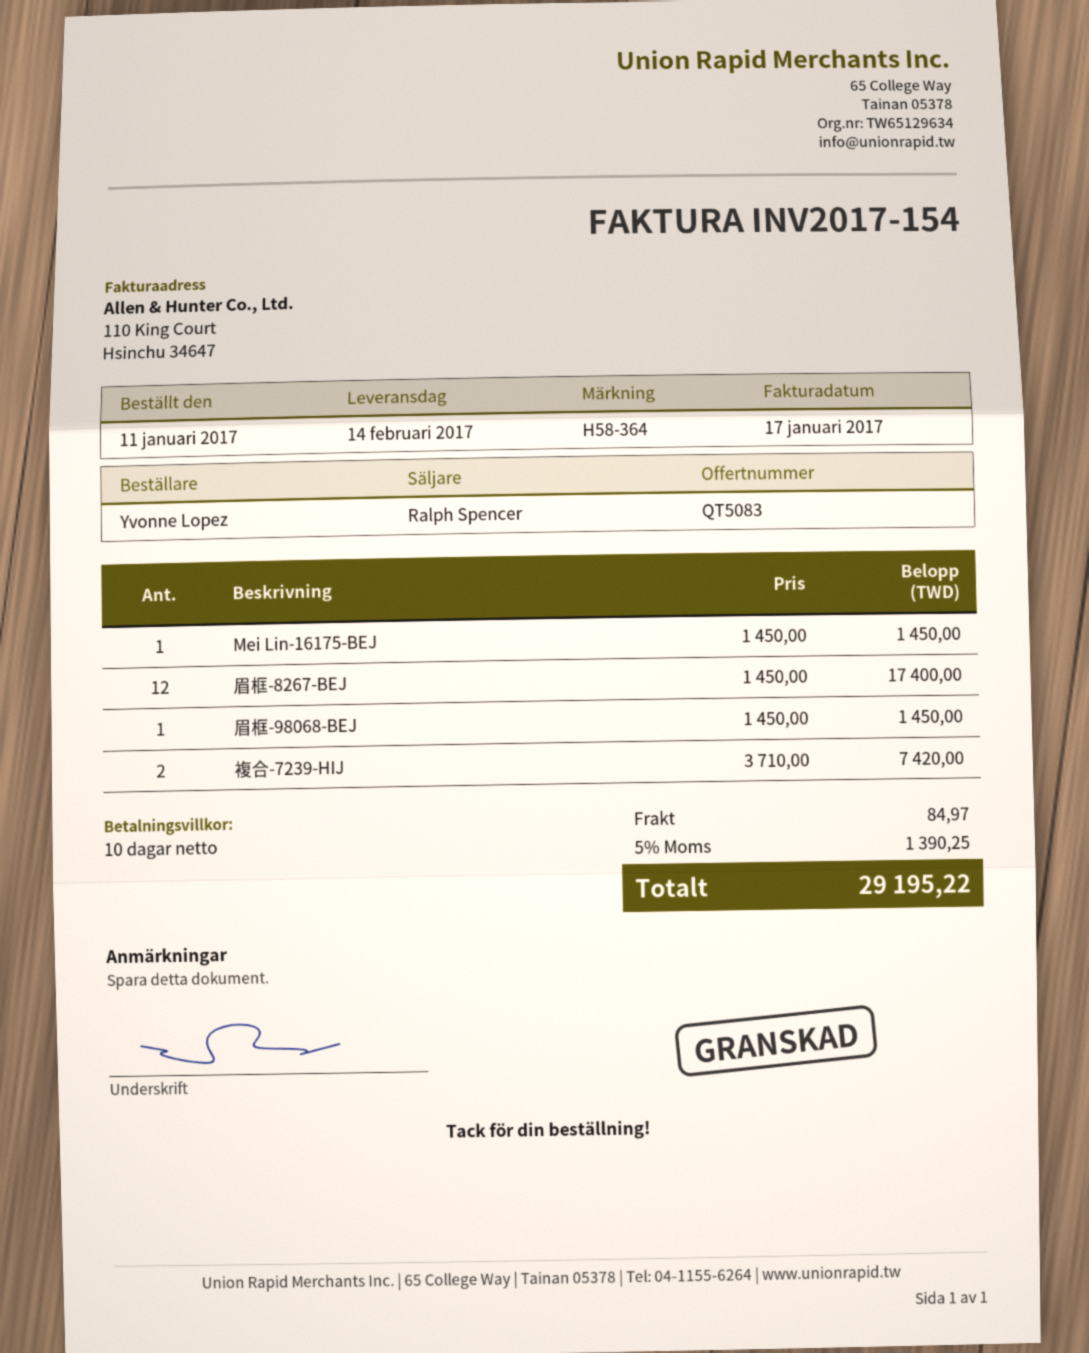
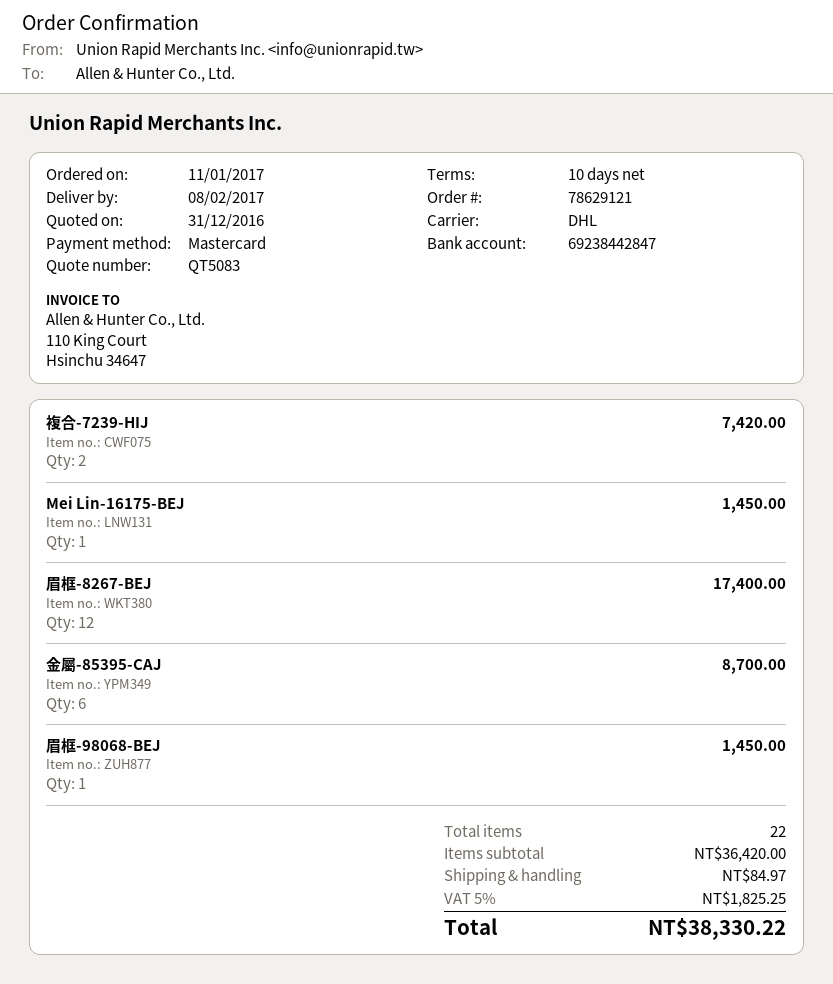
delivery date: 2017-02-14 -> 2017-02-08
金屬-85395-CAJ: none -> 6 for 8700.00
tax: 5% = 1390.25 -> 5% = 1825.25
total: 29195.22 -> 38330.22

